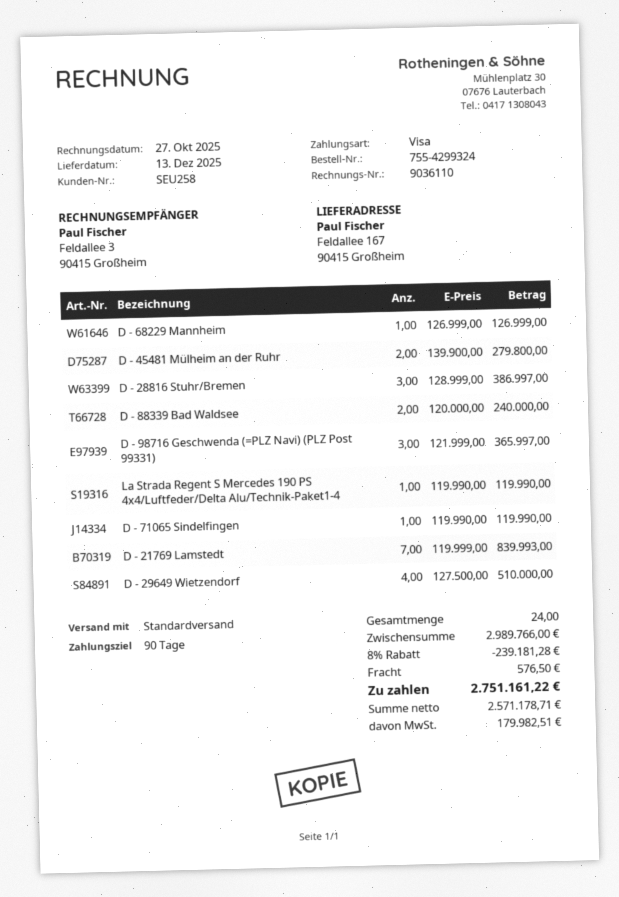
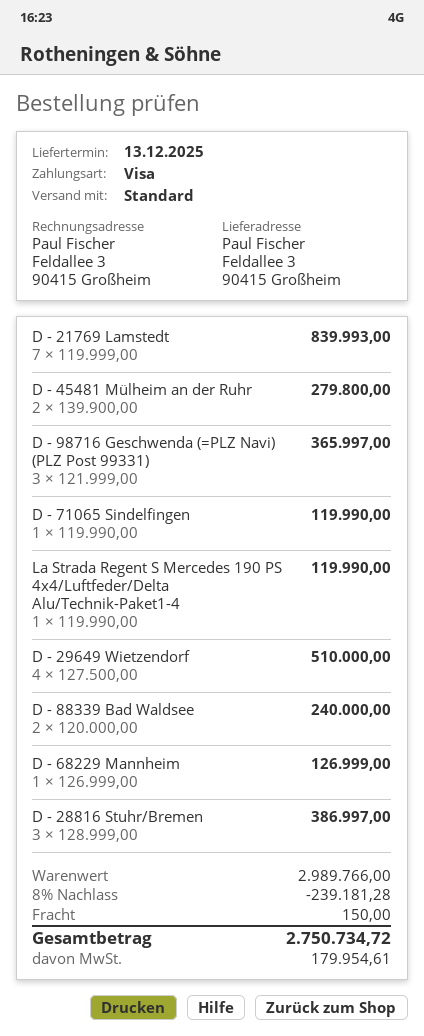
ship to: Feldallee 167, 90415 Großheim -> Feldallee 3, 90415 Großheim
shipping: 576.50 -> 150.00
tax: 179982.51 -> 179954.61
total: 2751161.22 -> 2750734.72

